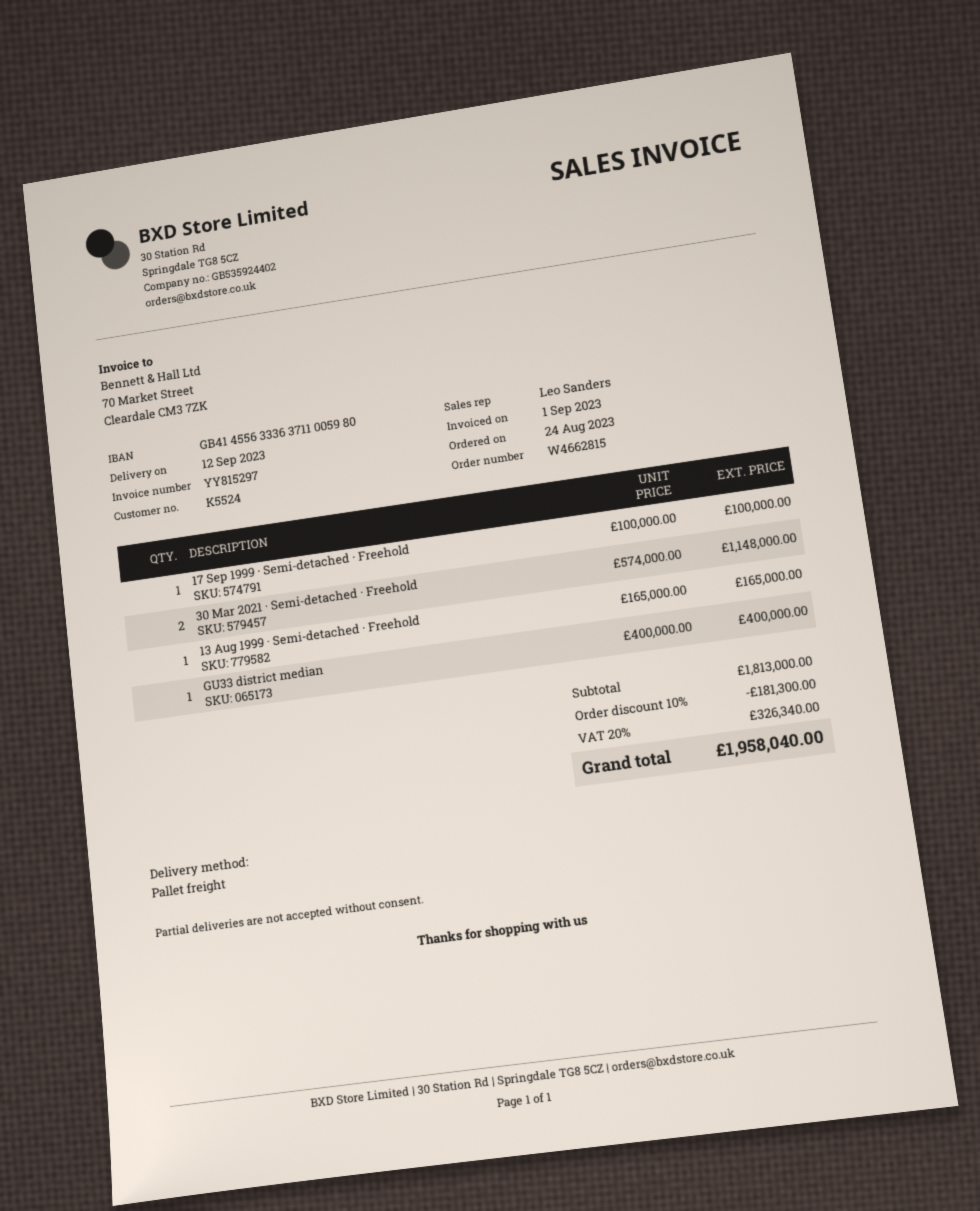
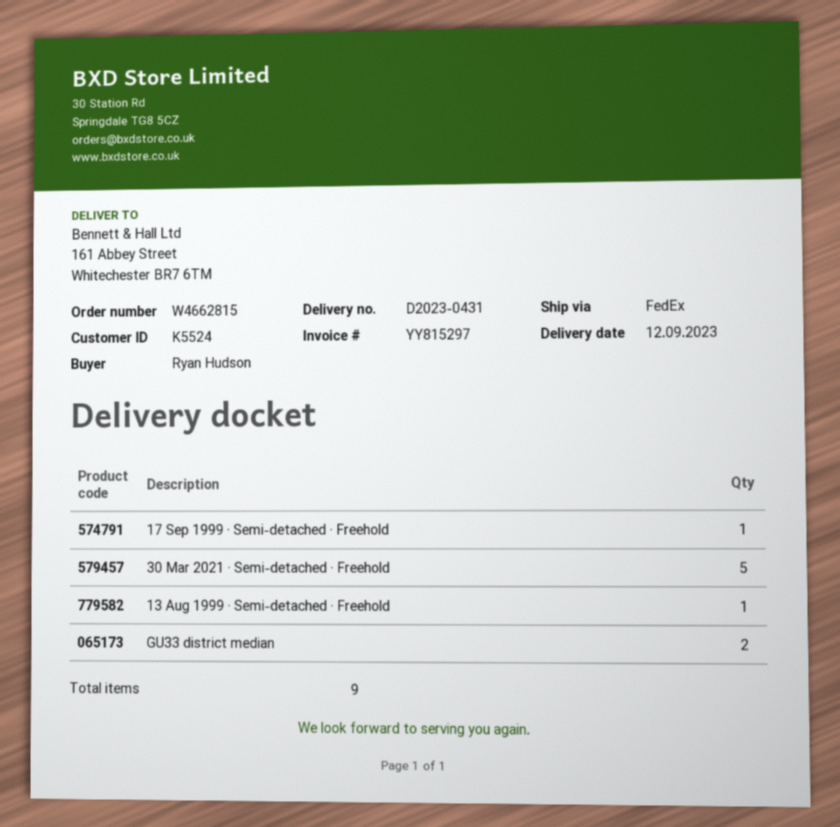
shipping method: pallet freight -> FedEx
30 Mar 2021 · Semi-detached · Freehold: 2 -> 5
GU33 district median: 1 -> 2

